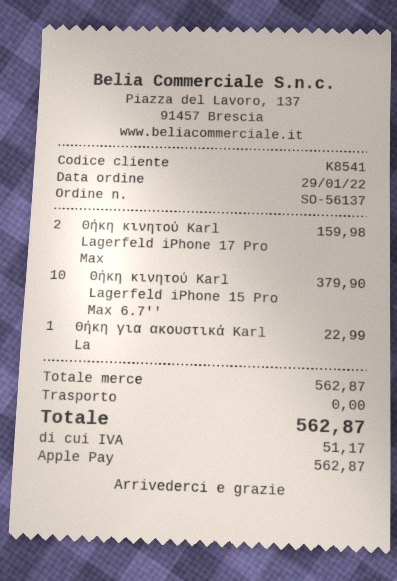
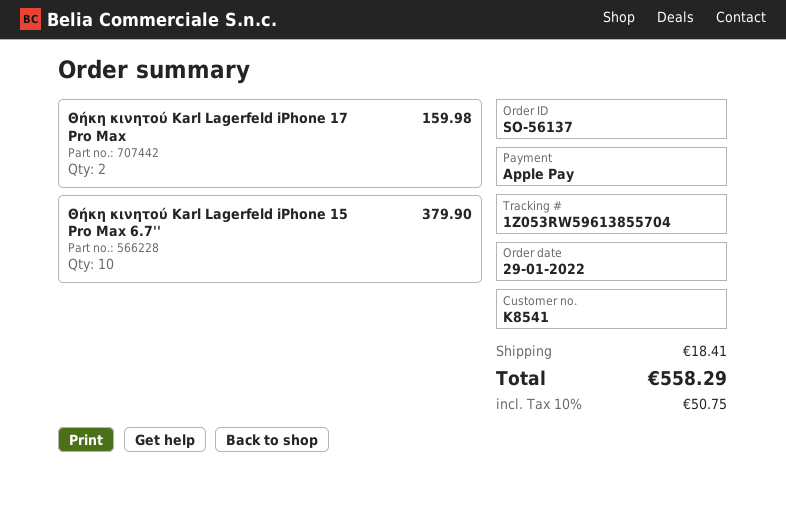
Θήκη για ακουστικά Karl La: 1 for 22.99 -> none
shipping: 0.00 -> 18.41
tax: 51.17 -> 50.75
total: 562.87 -> 558.29

